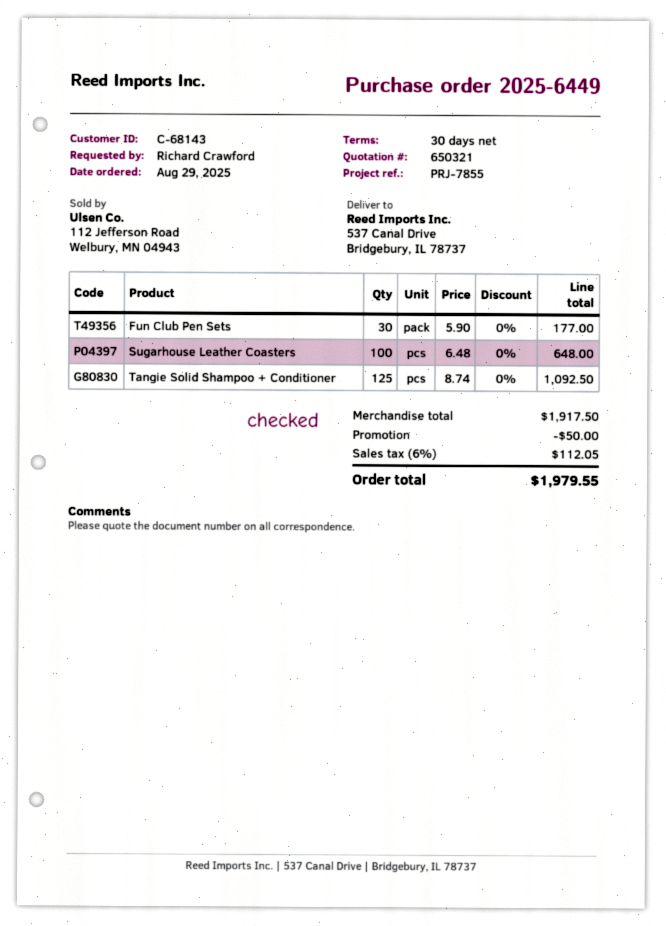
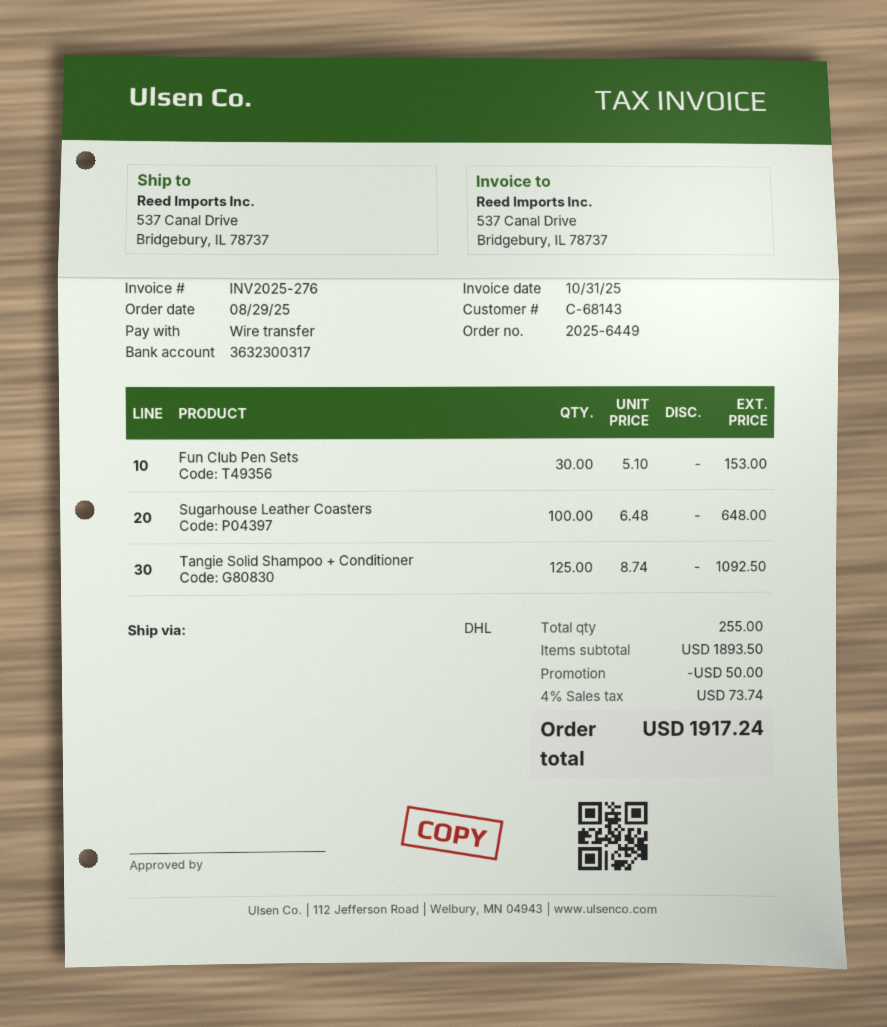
Fun Club Pen Sets: 30 x 5.90 = 177.00 -> 30 x 5.10 = 153.00
subtotal: 1917.50 -> 1893.50
tax: 6% = 112.05 -> 4% = 73.74
total: 1979.55 -> 1917.24

